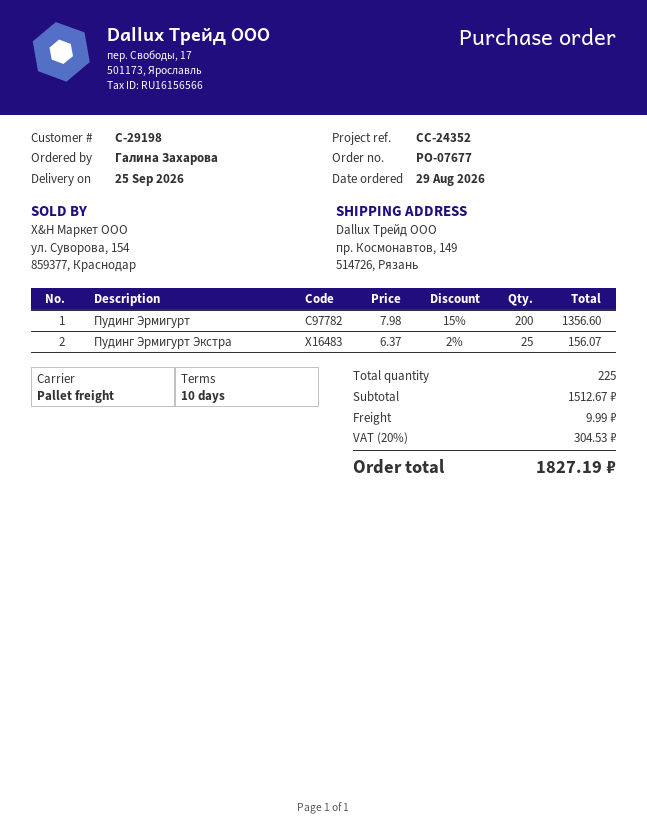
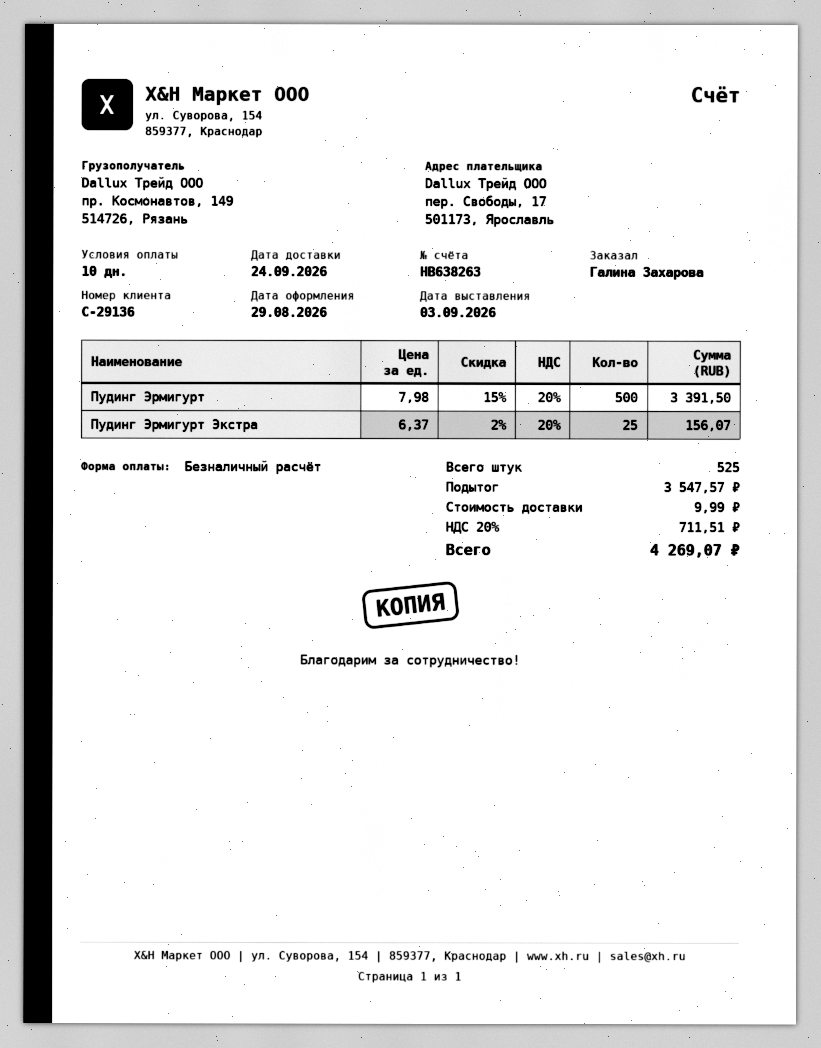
delivery date: 2026-09-25 -> 2026-09-24
customer number: C-29198 -> C-29136
Пудинг Эрмигурт: 200 x 7.98 - 15% = 1356.60 -> 500 x 7.98 - 15% = 3391.50
total quantity: 225 -> 525
subtotal: 1512.67 -> 3547.57
tax: 20% = 304.53 -> 20% = 711.51
total: 1827.19 -> 4269.07

